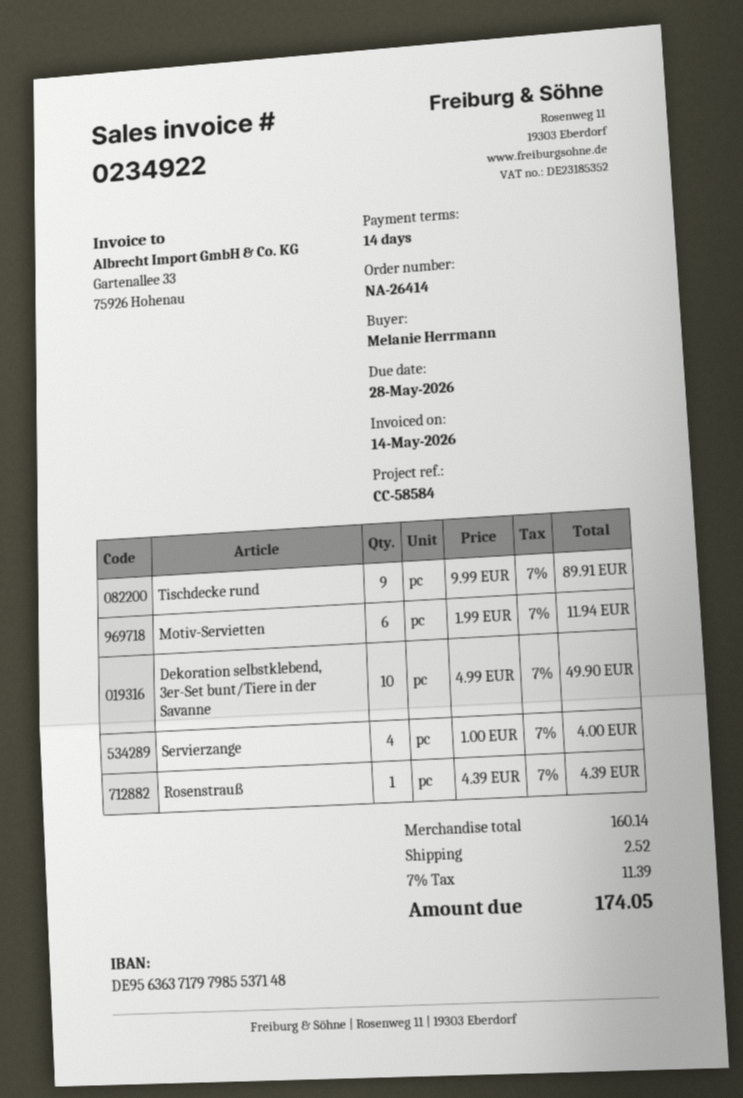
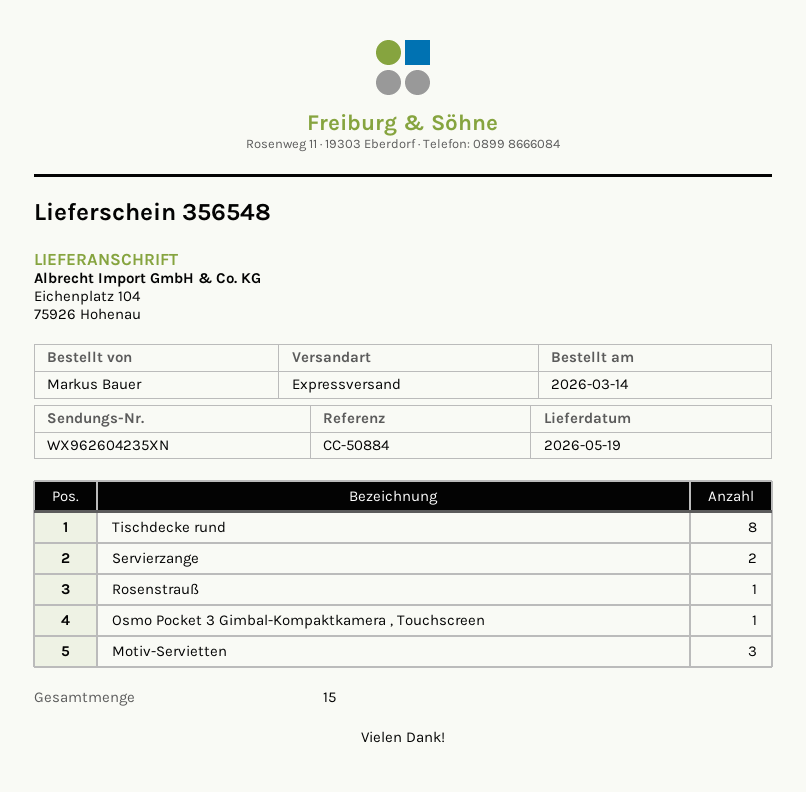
reference: CC-58584 -> CC-50884
ordered by: Melanie Herrmann -> Markus Bauer
Tischdecke rund: 9 -> 8
Motiv-Servietten: 6 -> 3
Dekoration selbstklebend, 3er-Set bunt/Tiere in der Savanne: 10 -> none
Servierzange: 4 -> 2
Osmo Pocket 3 Gimbal-Kompaktkamera , Touchscreen: none -> 1

